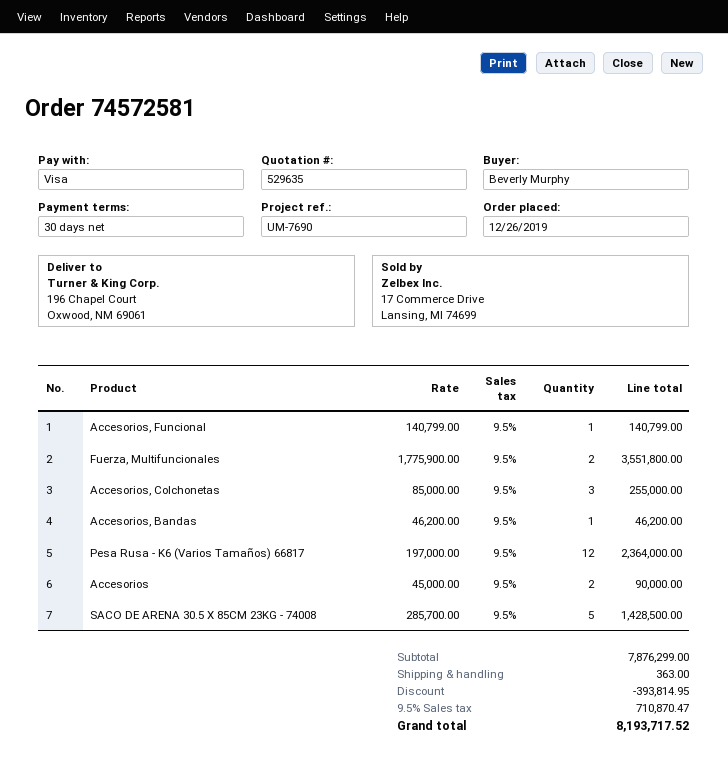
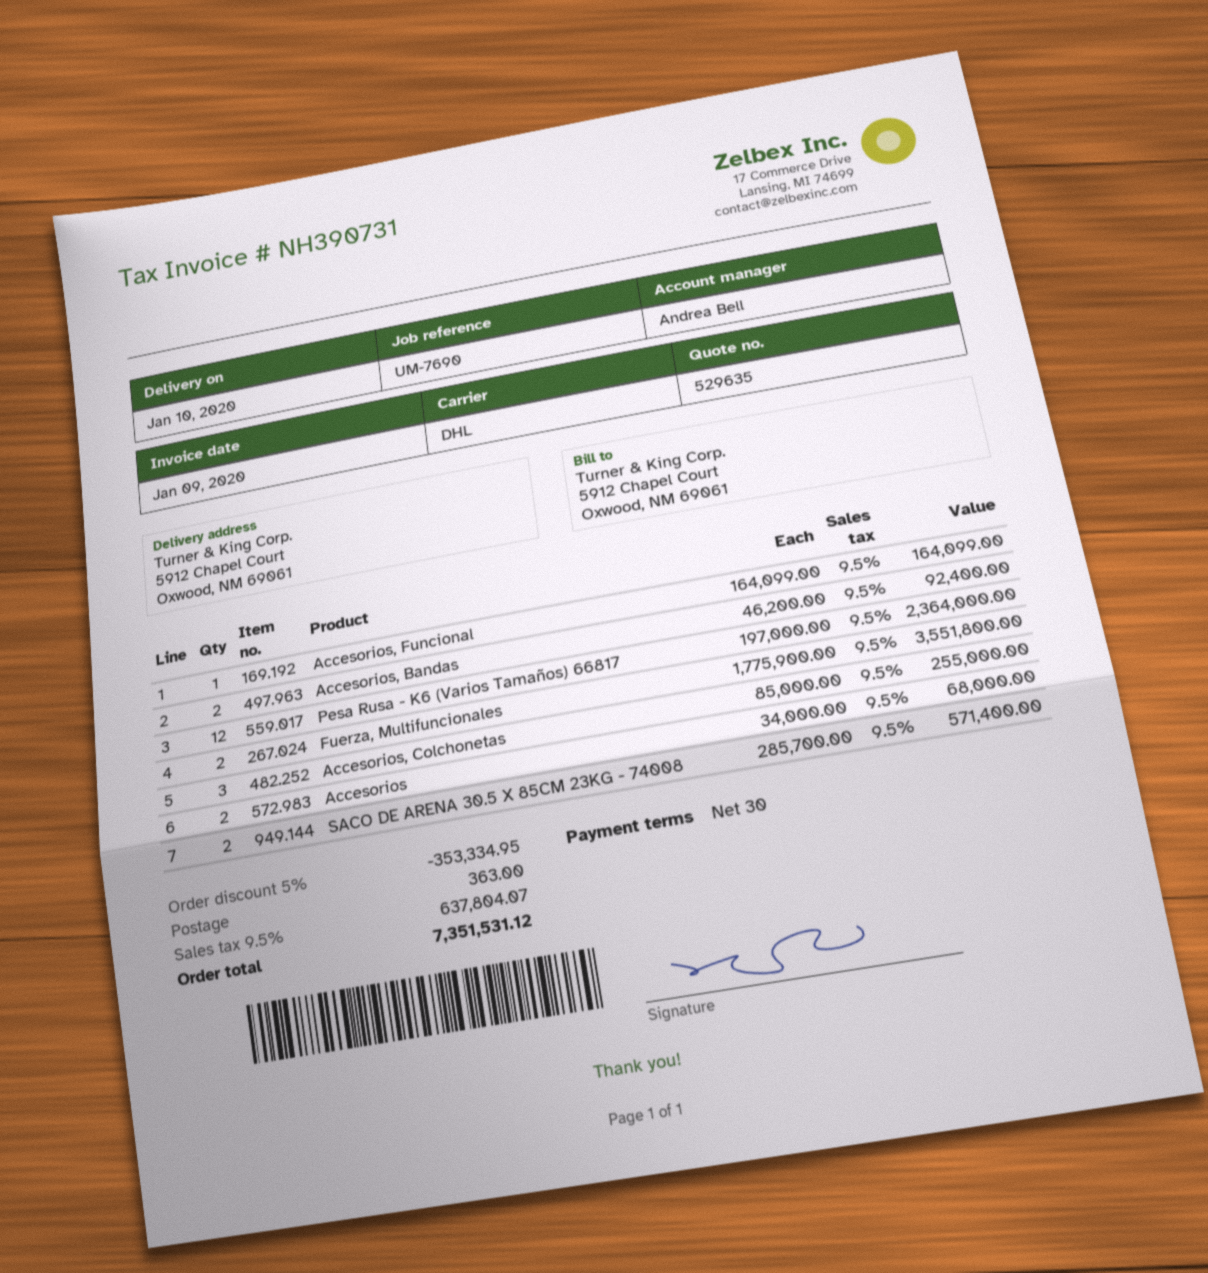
ship to: 196 Chapel Court, Oxwood, NM 69061 -> 5912 Chapel Court, Oxwood, NM 69061
Accesorios, Funcional: 1 x 140799.00 = 140799.00 -> 1 x 164099.00 = 164099.00
Accesorios, Bandas: 1 x 46200.00 = 46200.00 -> 2 x 46200.00 = 92400.00
Accesorios: 2 x 45000.00 = 90000.00 -> 2 x 34000.00 = 68000.00
SACO DE ARENA 30.5 X 85CM 23KG - 74008: 5 x 285700.00 = 1428500.00 -> 2 x 285700.00 = 571400.00
discount: 393814.95 -> 353334.95
tax: 9.5% = 710870.47 -> 9.5% = 637804.07
total: 8193717.52 -> 7351531.12

